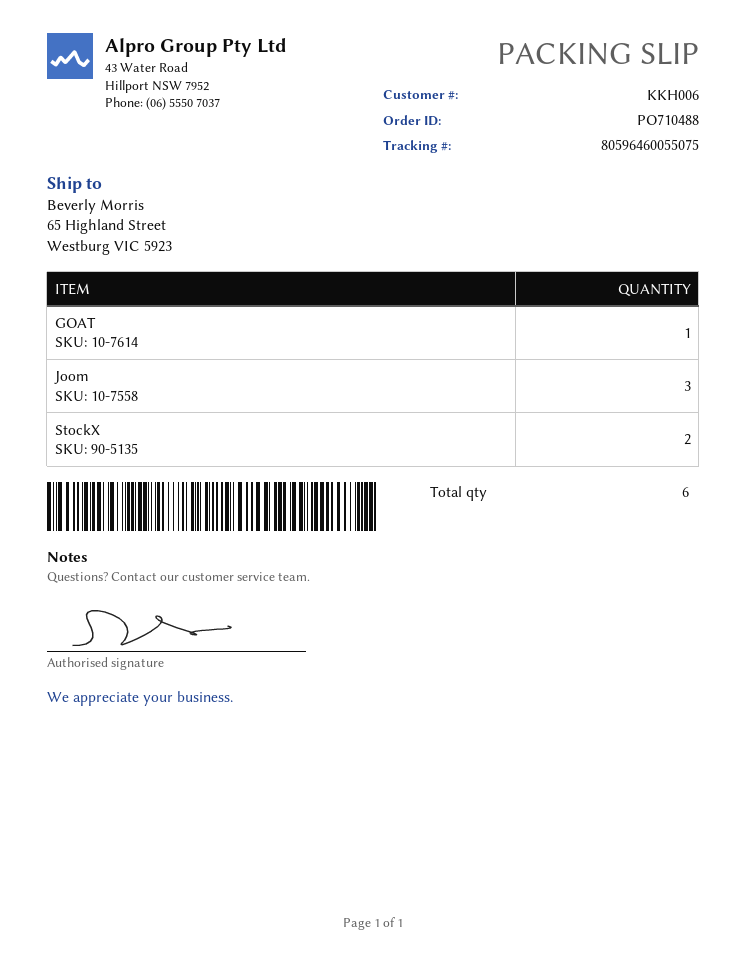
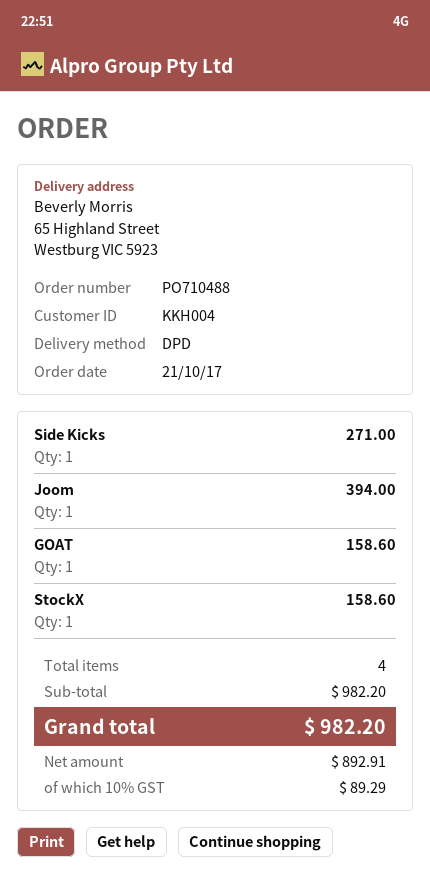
customer number: KKH006 -> KKH004
Joom: 3 -> 1
StockX: 2 -> 1
Side Kicks: none -> 1
total quantity: 6 -> 4

